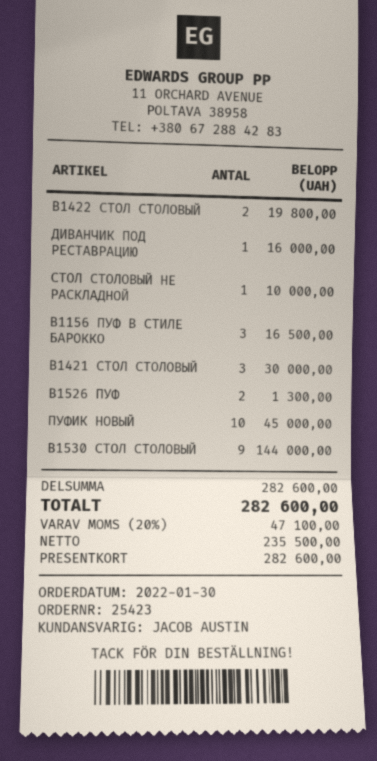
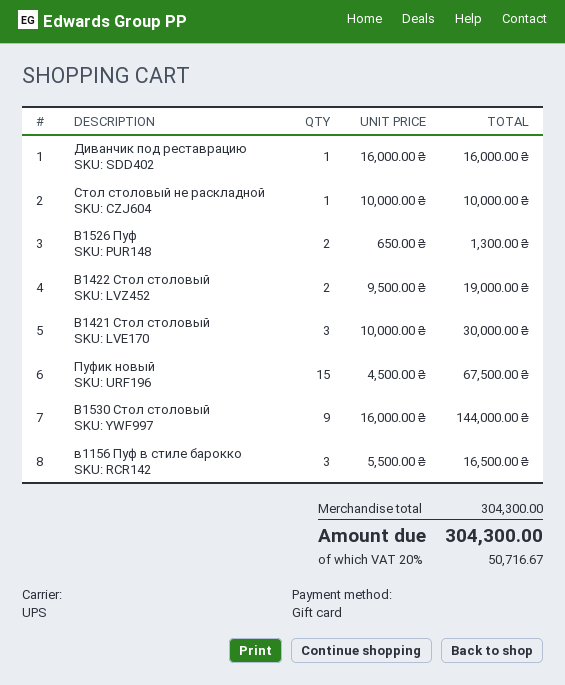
В1422 СТОЛ СТОЛОВЫЙ: 2 for 19800.00 -> 2 for 19000.00
ПУФИК НОВЫЙ: 10 for 45000.00 -> 15 for 67500.00
subtotal: 282600.00 -> 304300.00
tax: 20% = 47100.00 -> 20% = 50716.67
total: 282600.00 -> 304300.00

